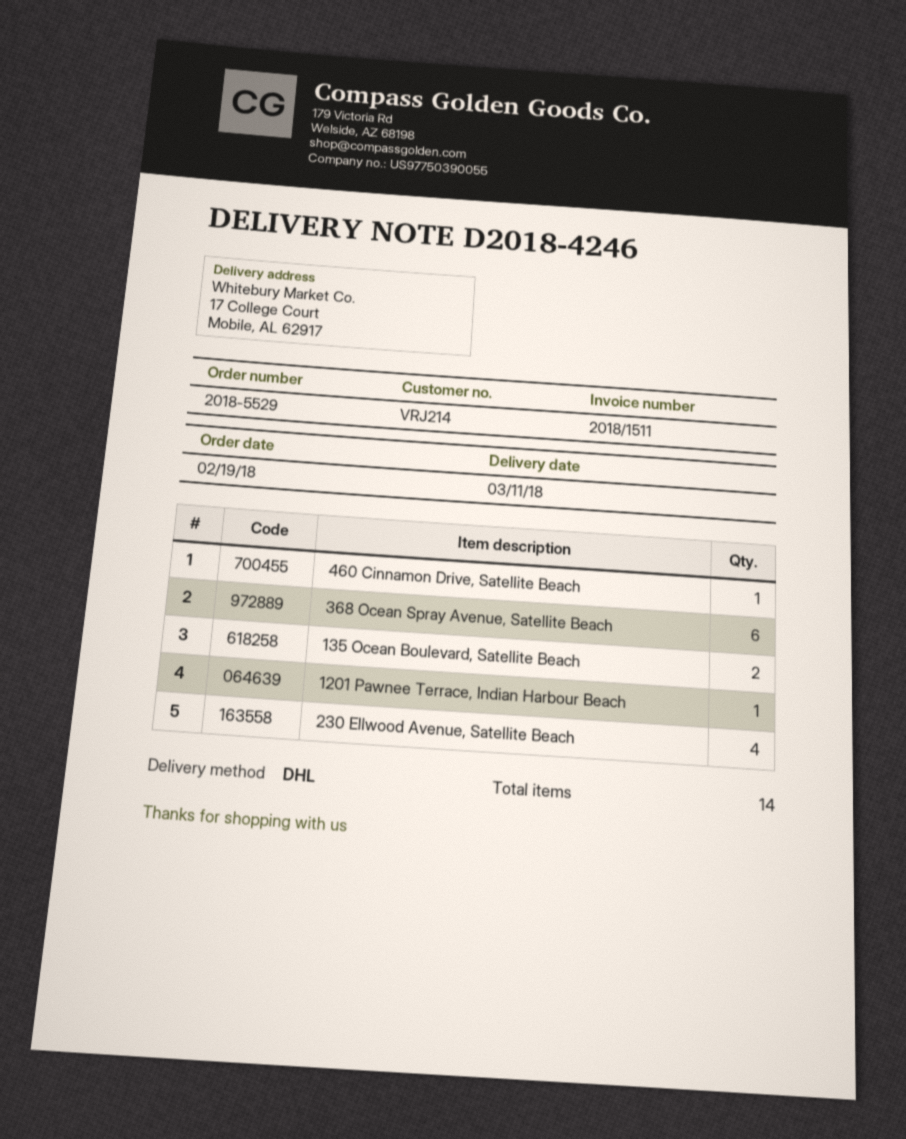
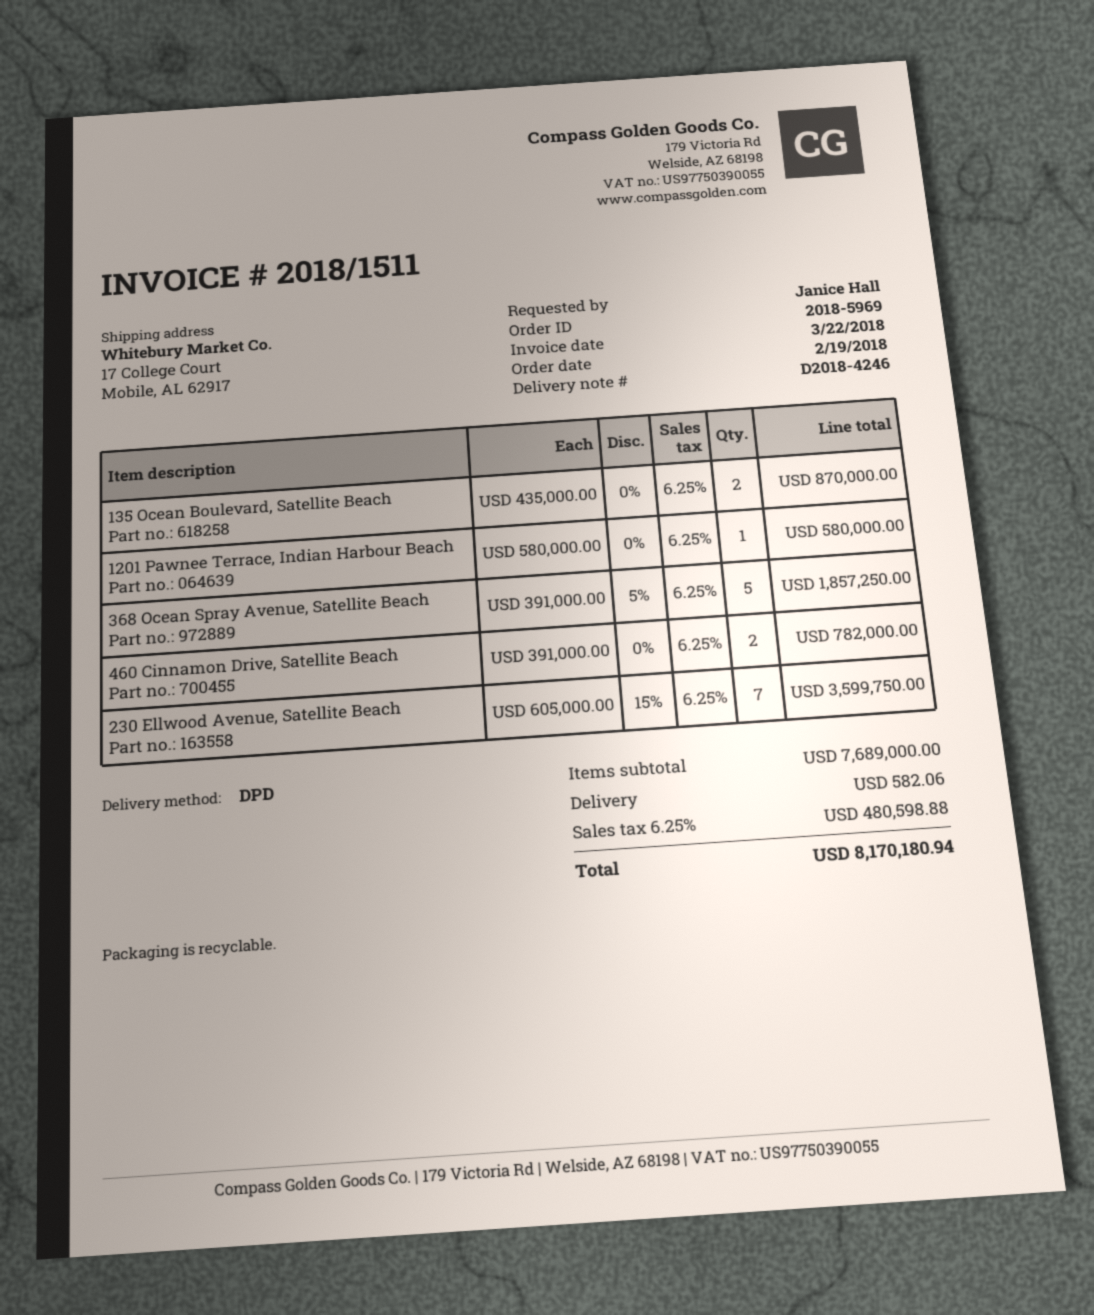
order number: 2018-5529 -> 2018-5969
shipping method: DHL -> DPD
460 Cinnamon Drive, Satellite Beach: 1 -> 2
368 Ocean Spray Avenue, Satellite Beach: 6 -> 5
230 Ellwood Avenue, Satellite Beach: 4 -> 7

